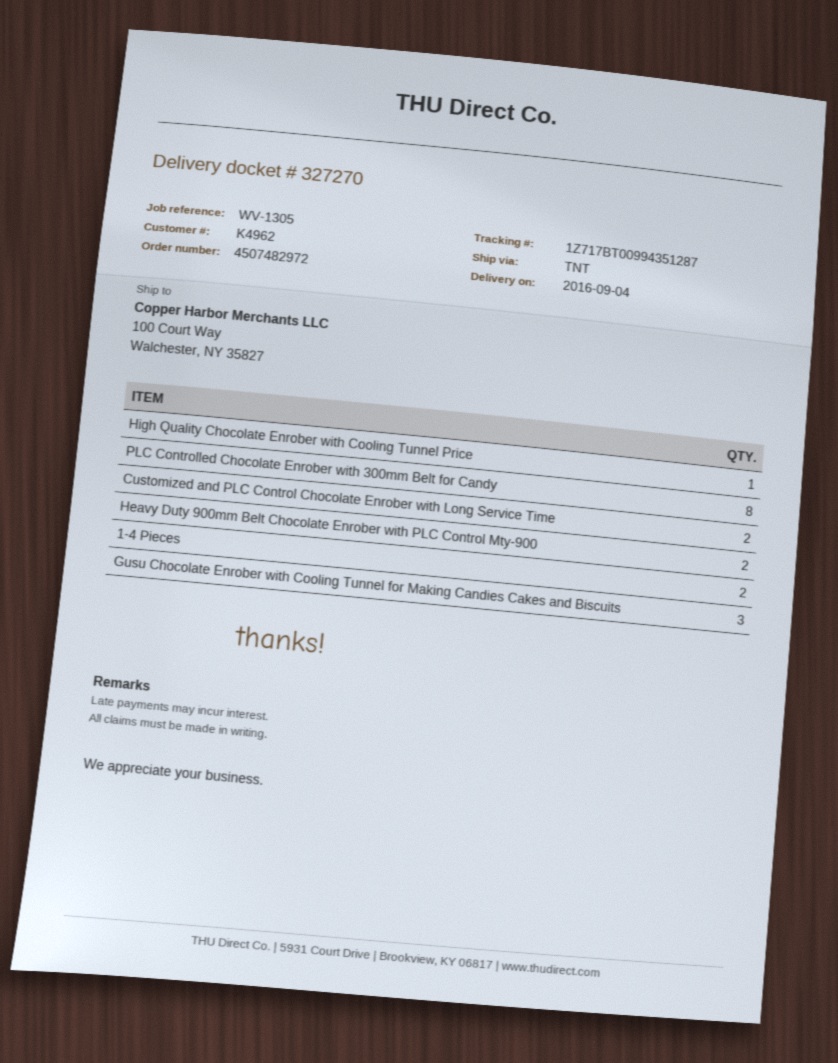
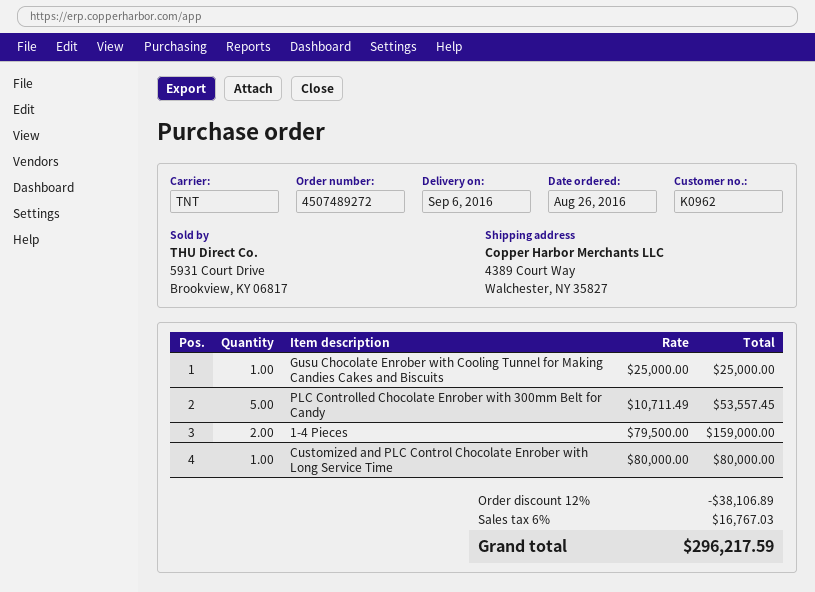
order number: 4507482972 -> 4507489272
delivery date: 2016-09-04 -> 2016-09-06
customer number: K4962 -> K0962
ship to: 100 Court Way, Walchester, NY 35827 -> 4389 Court Way, Walchester, NY 35827
High Quality Chocolate Enrober with Cooling Tunnel Price: 1 -> none
PLC Controlled Chocolate Enrober with 300mm Belt for Candy: 8 -> 5
Customized and PLC Control Chocolate Enrober with Long Service Time: 2 -> 1
Heavy Duty 900mm Belt Chocolate Enrober with PLC Control Mty-900: 2 -> none
Gusu Chocolate Enrober with Cooling Tunnel for Making Candies Cakes and Biscuits: 3 -> 1

